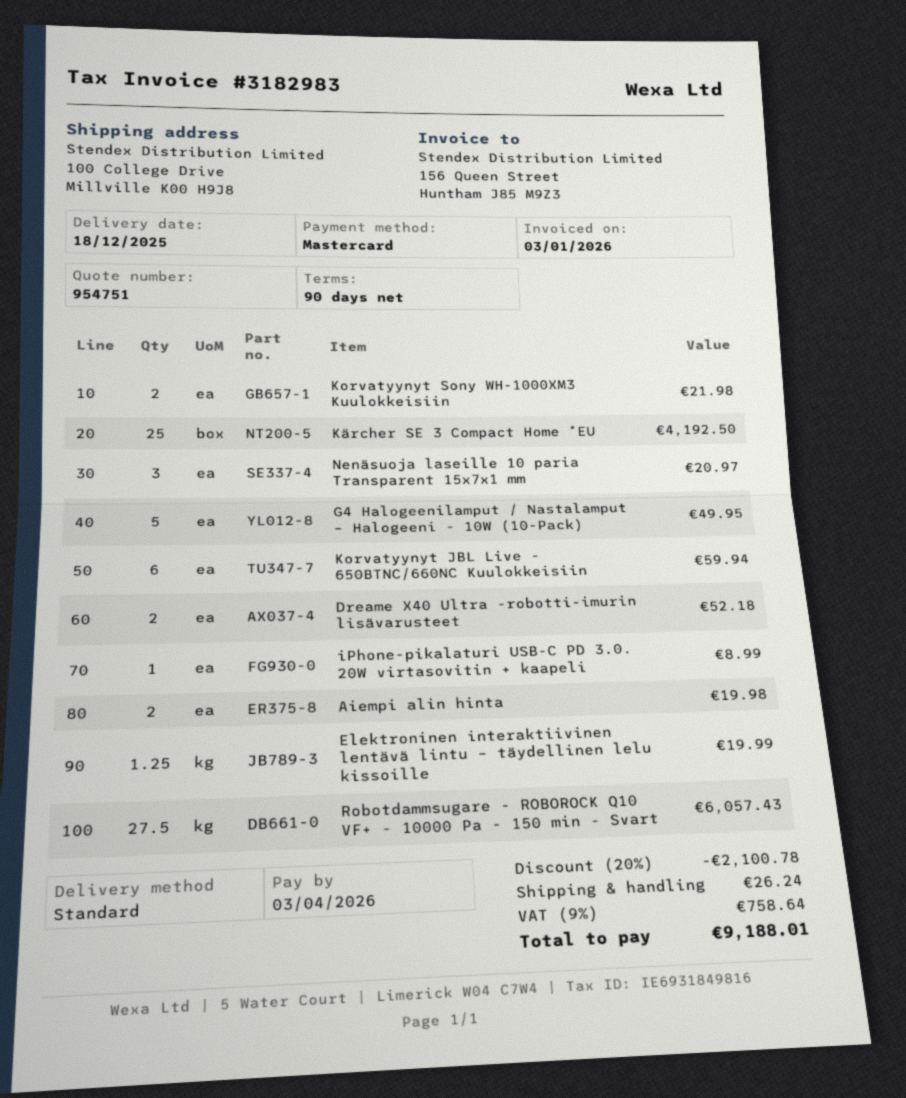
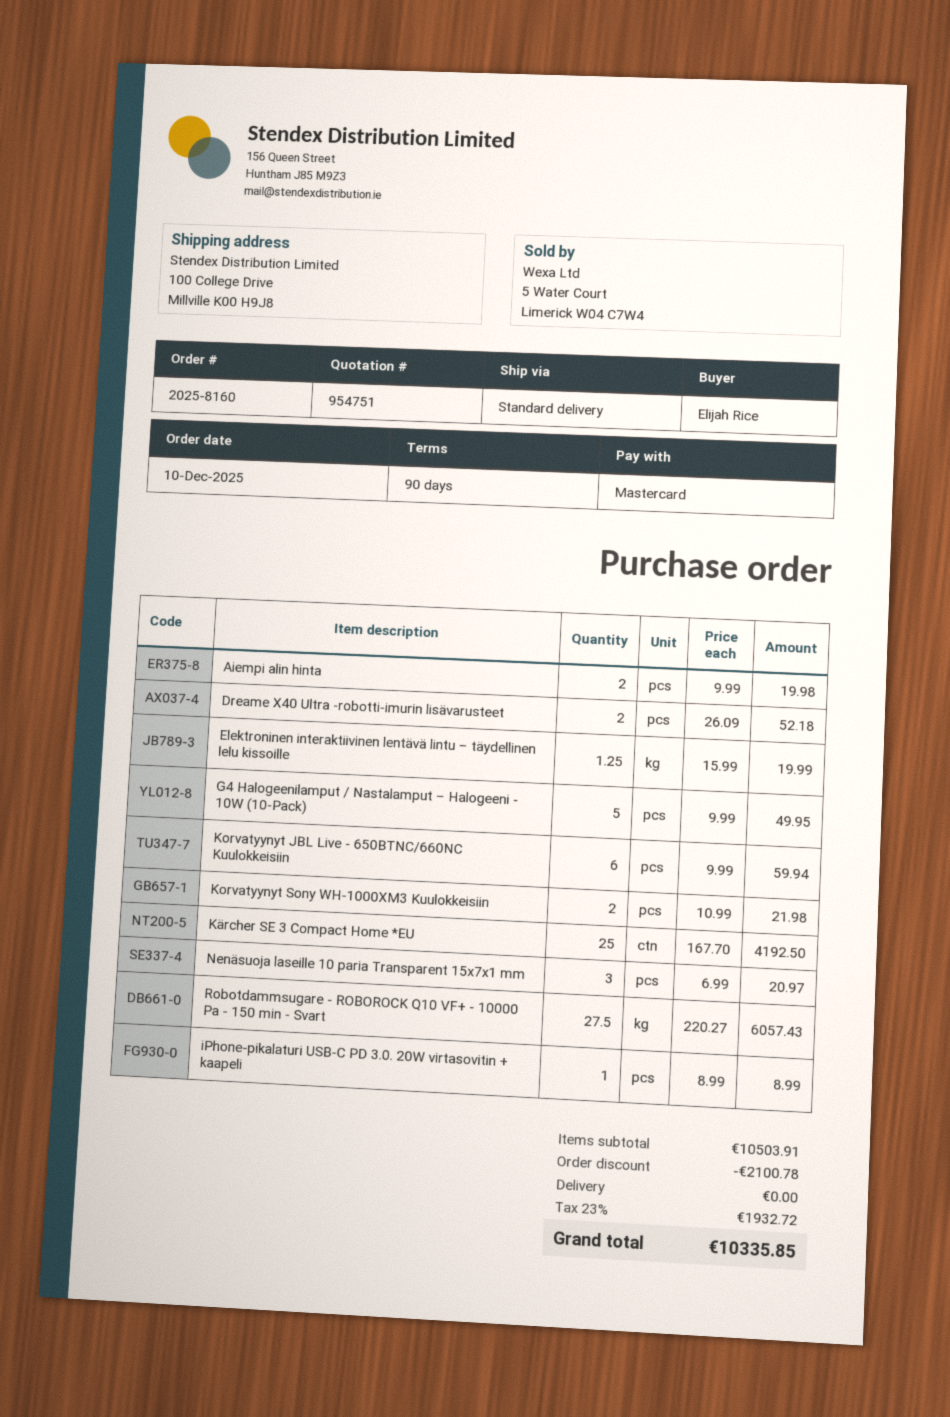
shipping: 26.24 -> 0.00
tax: 9% = 758.64 -> 23% = 1932.72
total: 9188.01 -> 10335.85

